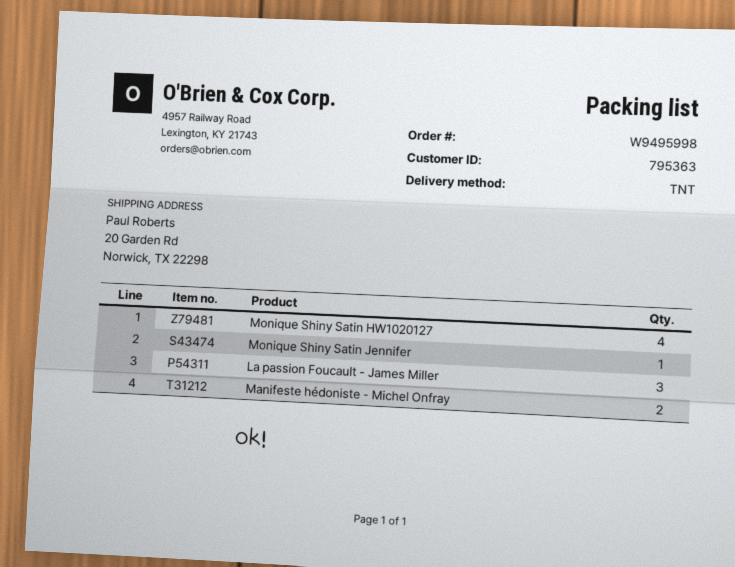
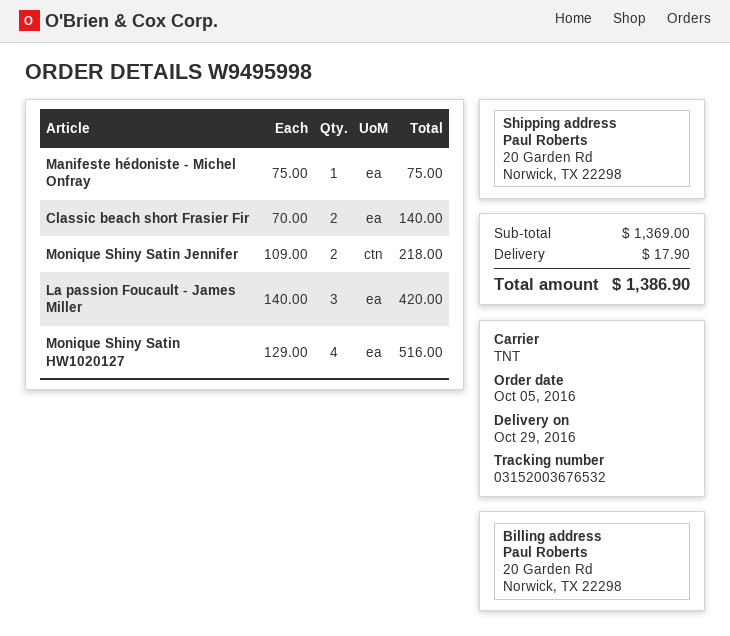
Monique Shiny Satin Jennifer: 1 -> 2
Manifeste hédoniste - Michel Onfray: 2 -> 1
Classic beach short Frasier Fir: none -> 2

